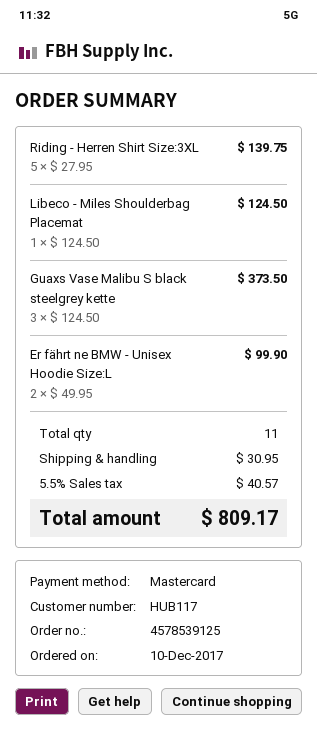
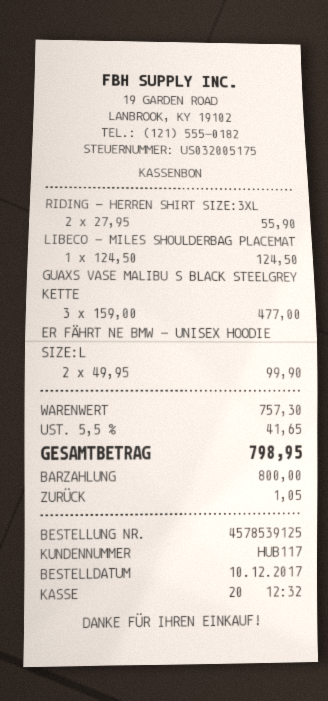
payment method: Mastercard -> cash
Riding - Herren Shirt Size:3XL: 5 x 27.95 = 139.75 -> 2 x 27.95 = 55.90
Guaxs Vase Malibu S black steelgrey kette: 3 x 124.50 = 373.50 -> 3 x 159.00 = 477.00
shipping: 30.95 -> none
tax: 5.5% = 40.57 -> 5.5% = 41.65
total: 809.17 -> 798.95

